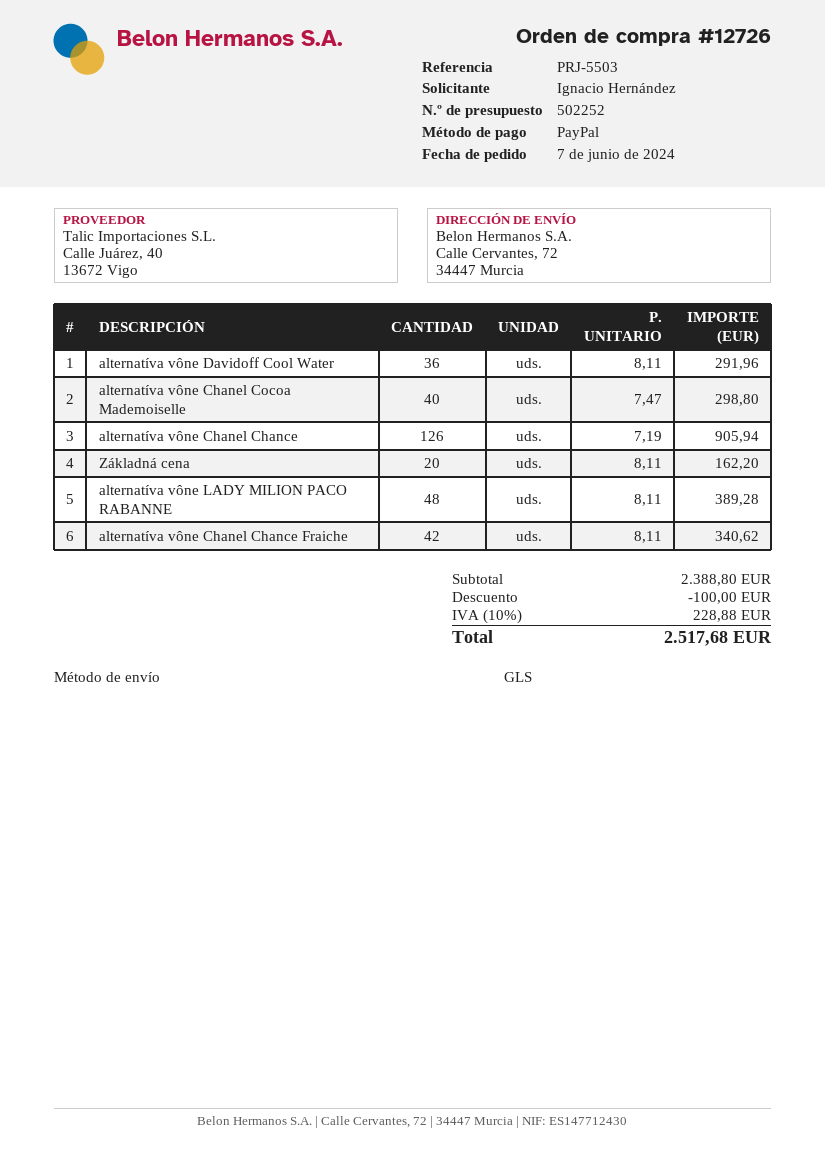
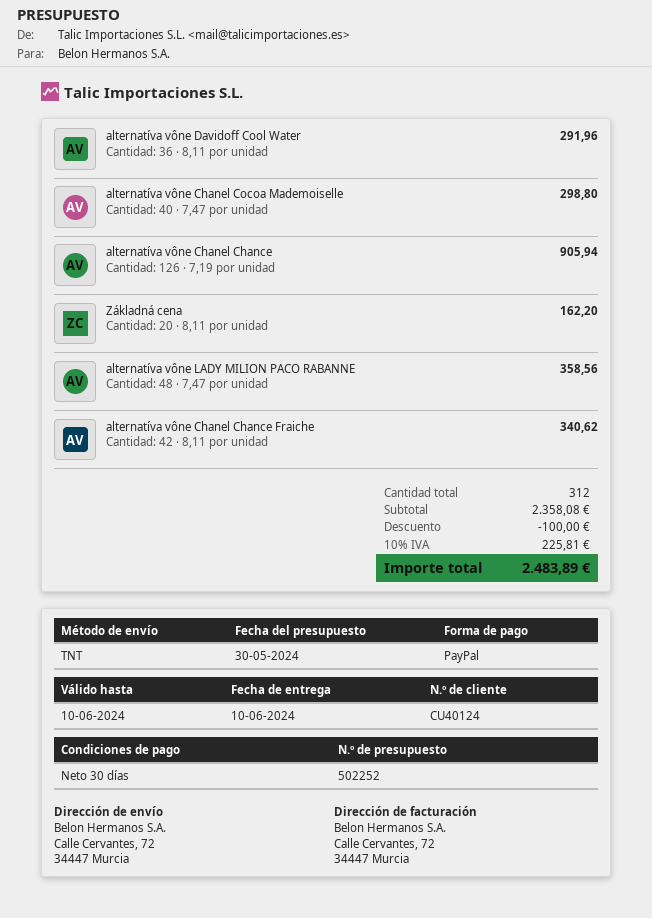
shipping method: GLS -> TNT
alternatíva vône LADY MILION PACO RABANNE: 48 x 8.11 = 389.28 -> 48 x 7.47 = 358.56
subtotal: 2388.80 -> 2358.08
tax: 10% = 228.88 -> 10% = 225.81
total: 2517.68 -> 2483.89

